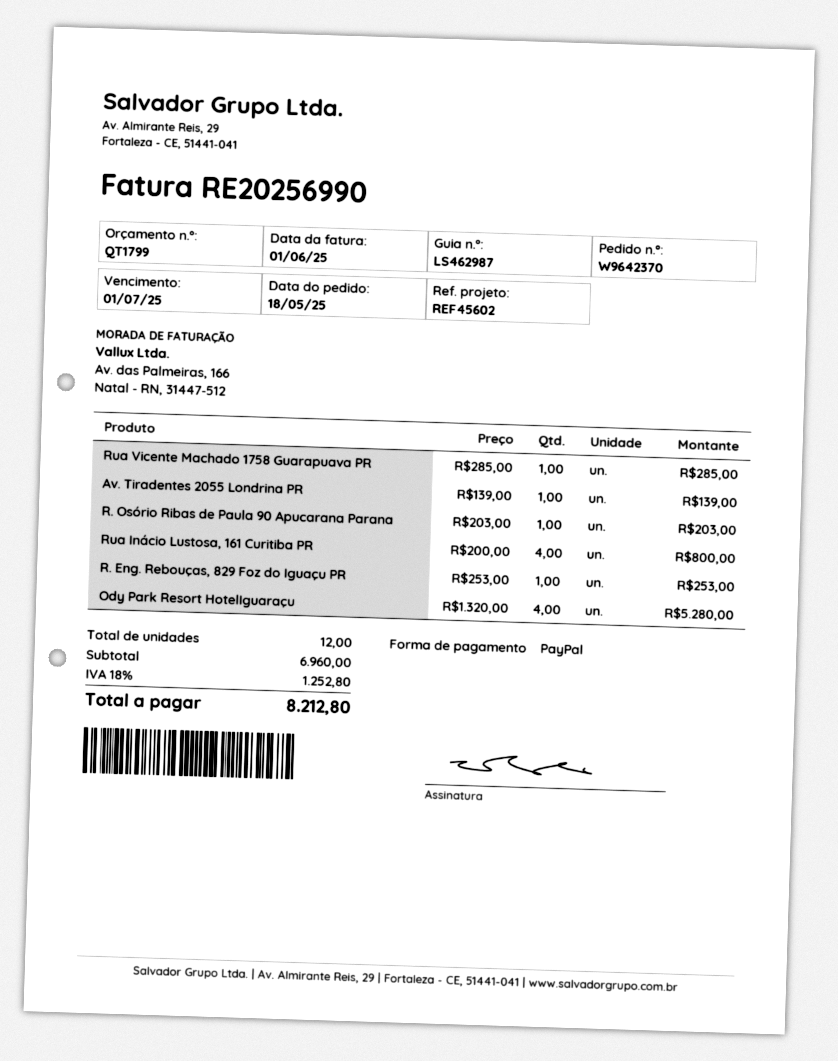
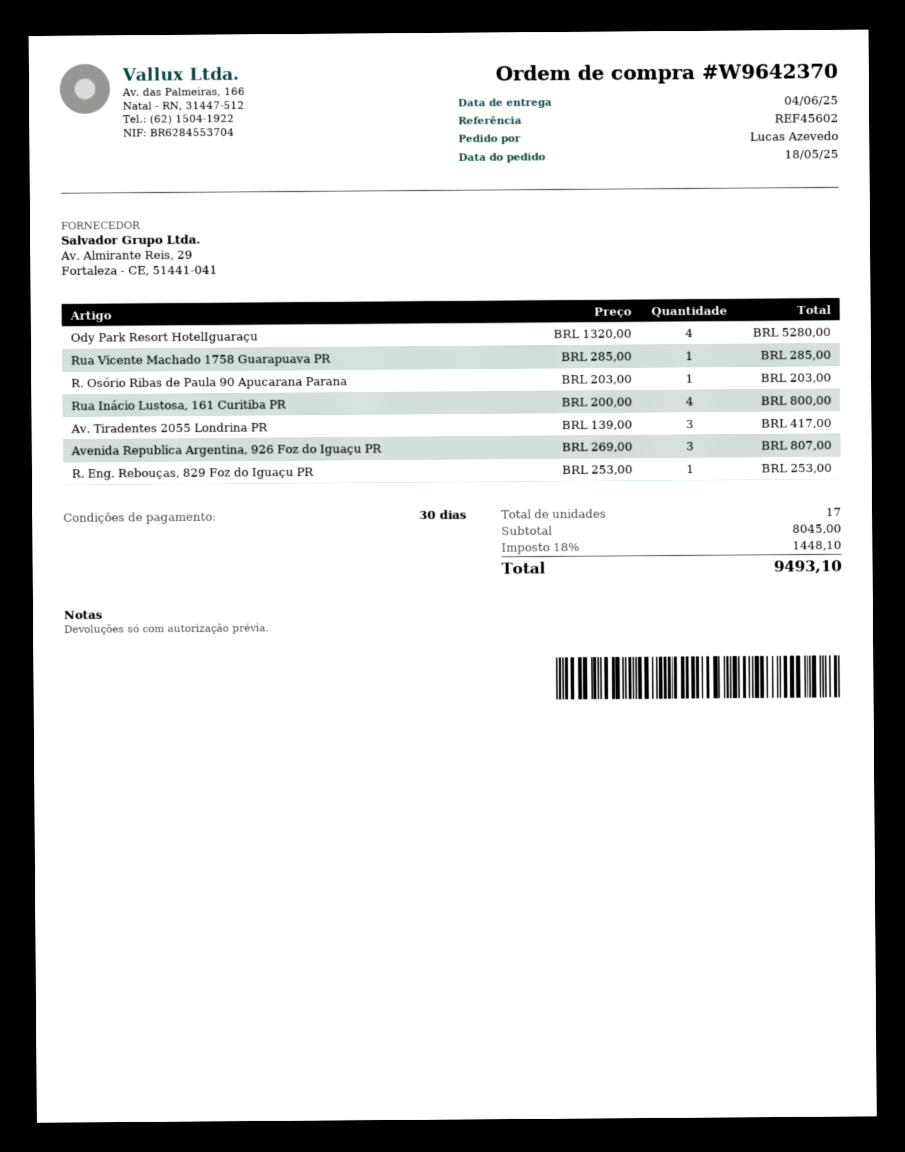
Av. Tiradentes 2055 Londrina PR: 1 x 139.00 = 139.00 -> 3 x 139.00 = 417.00
Avenida Republica Argentina, 926 Foz do Iguaçu PR: none -> 3 x 269.00 = 807.00
total quantity: 12 -> 17
subtotal: 6960.00 -> 8045.00
tax: 18% = 1252.80 -> 18% = 1448.10
total: 8212.80 -> 9493.10

